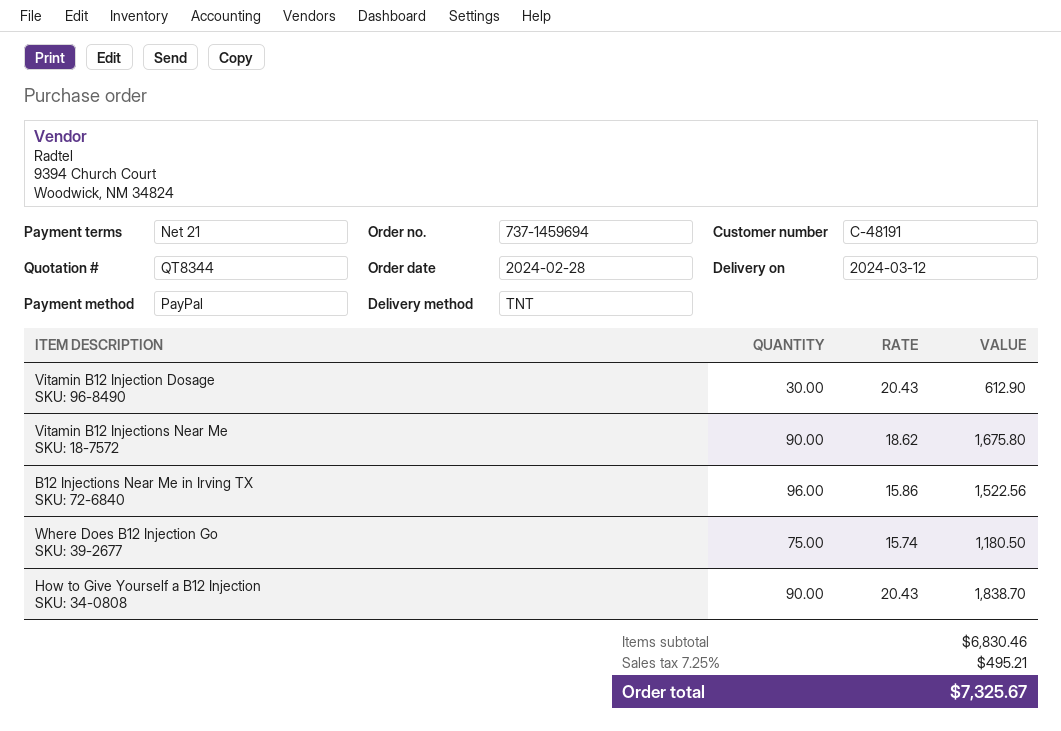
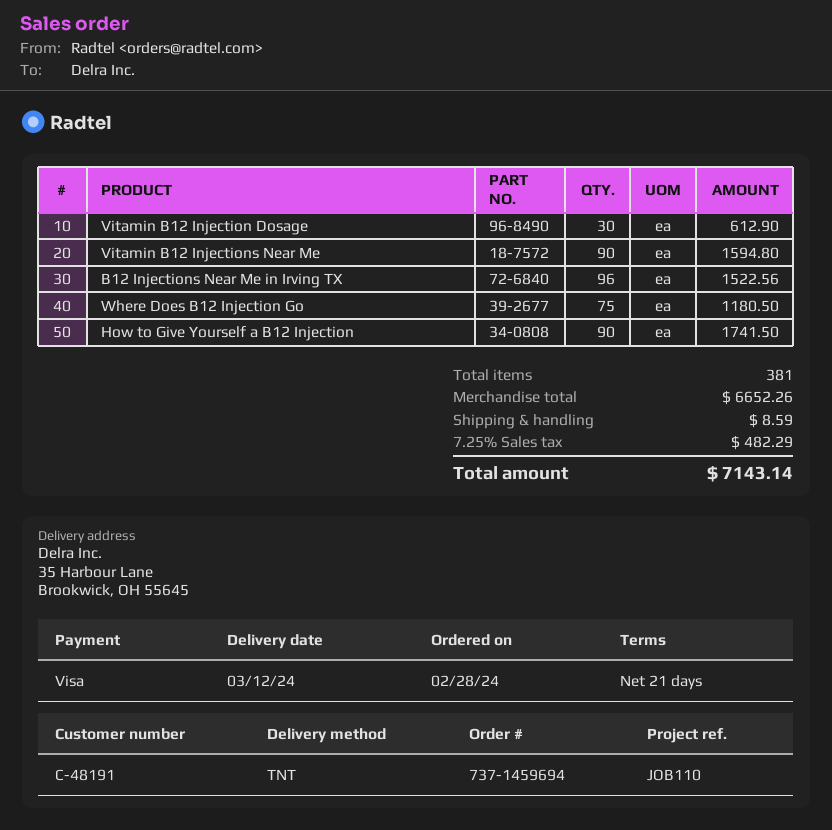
payment method: PayPal -> Visa
Vitamin B12 Injections Near Me: 90 for 1675.80 -> 90 for 1594.80
How to Give Yourself a B12 Injection: 90 for 1838.70 -> 90 for 1741.50
subtotal: 6830.46 -> 6652.26
shipping: none -> 8.59
tax: 7.25% = 495.21 -> 7.25% = 482.29
total: 7325.67 -> 7143.14

